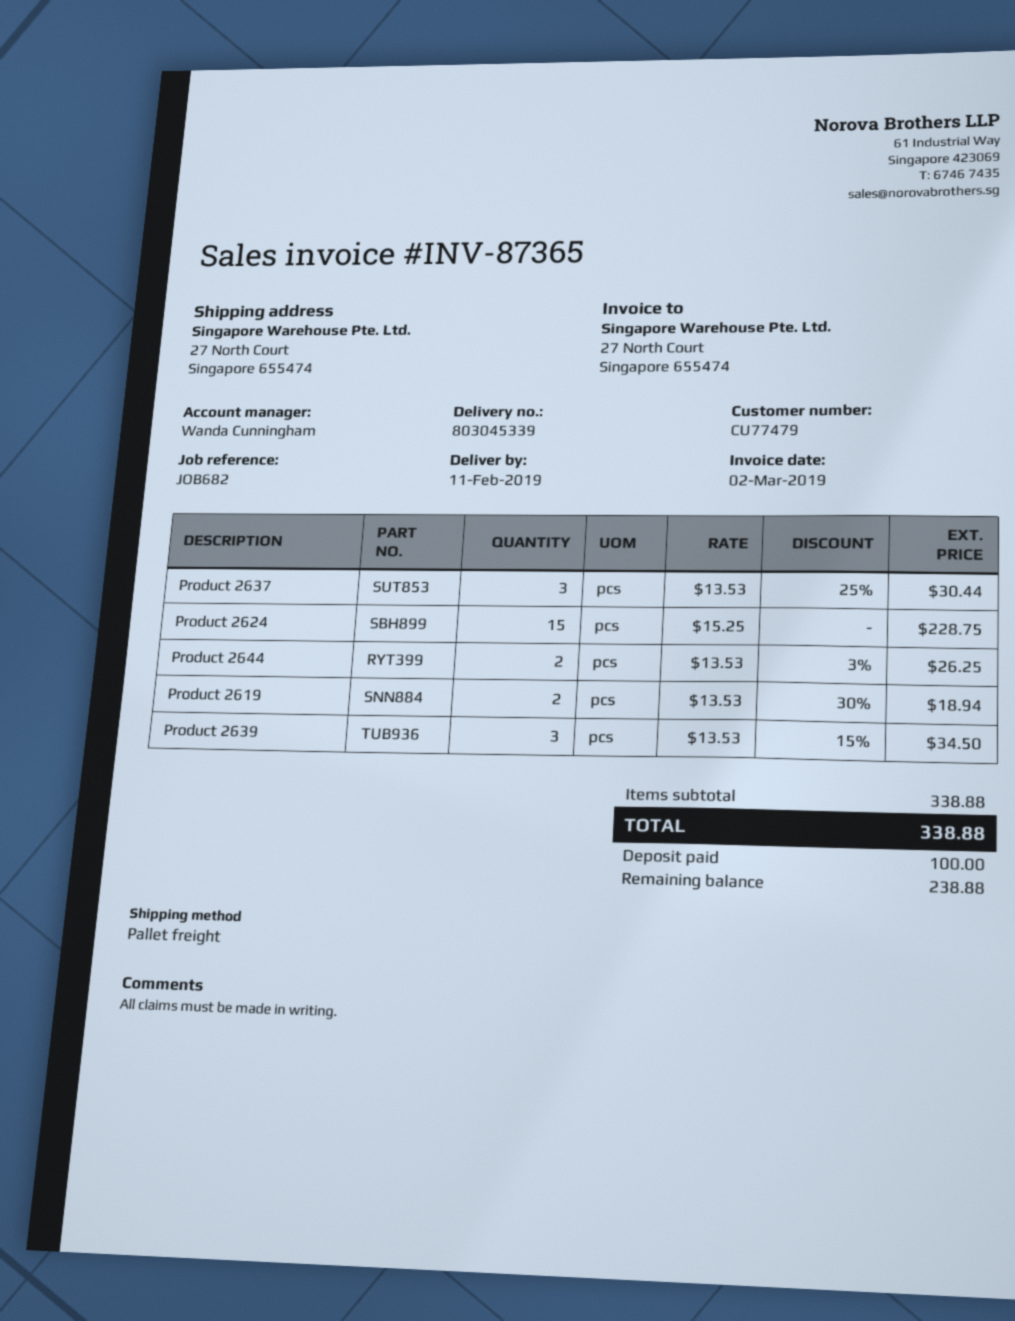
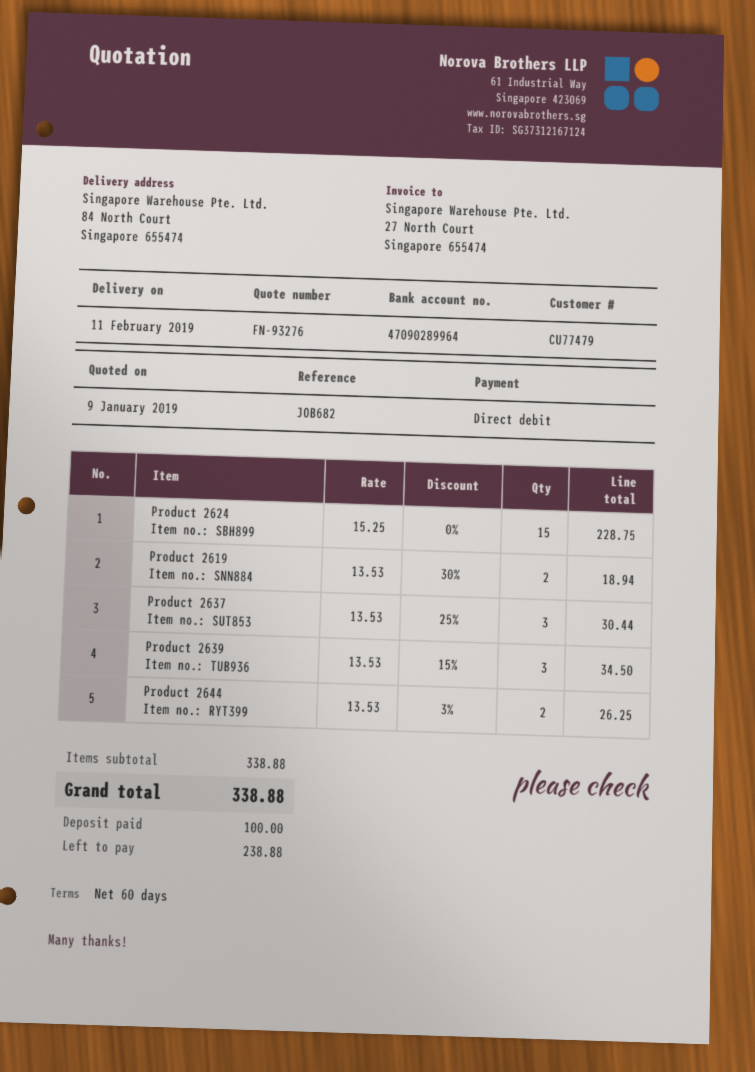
ship to: 27 North Court, Singapore 655474 -> 84 North Court, Singapore 655474

